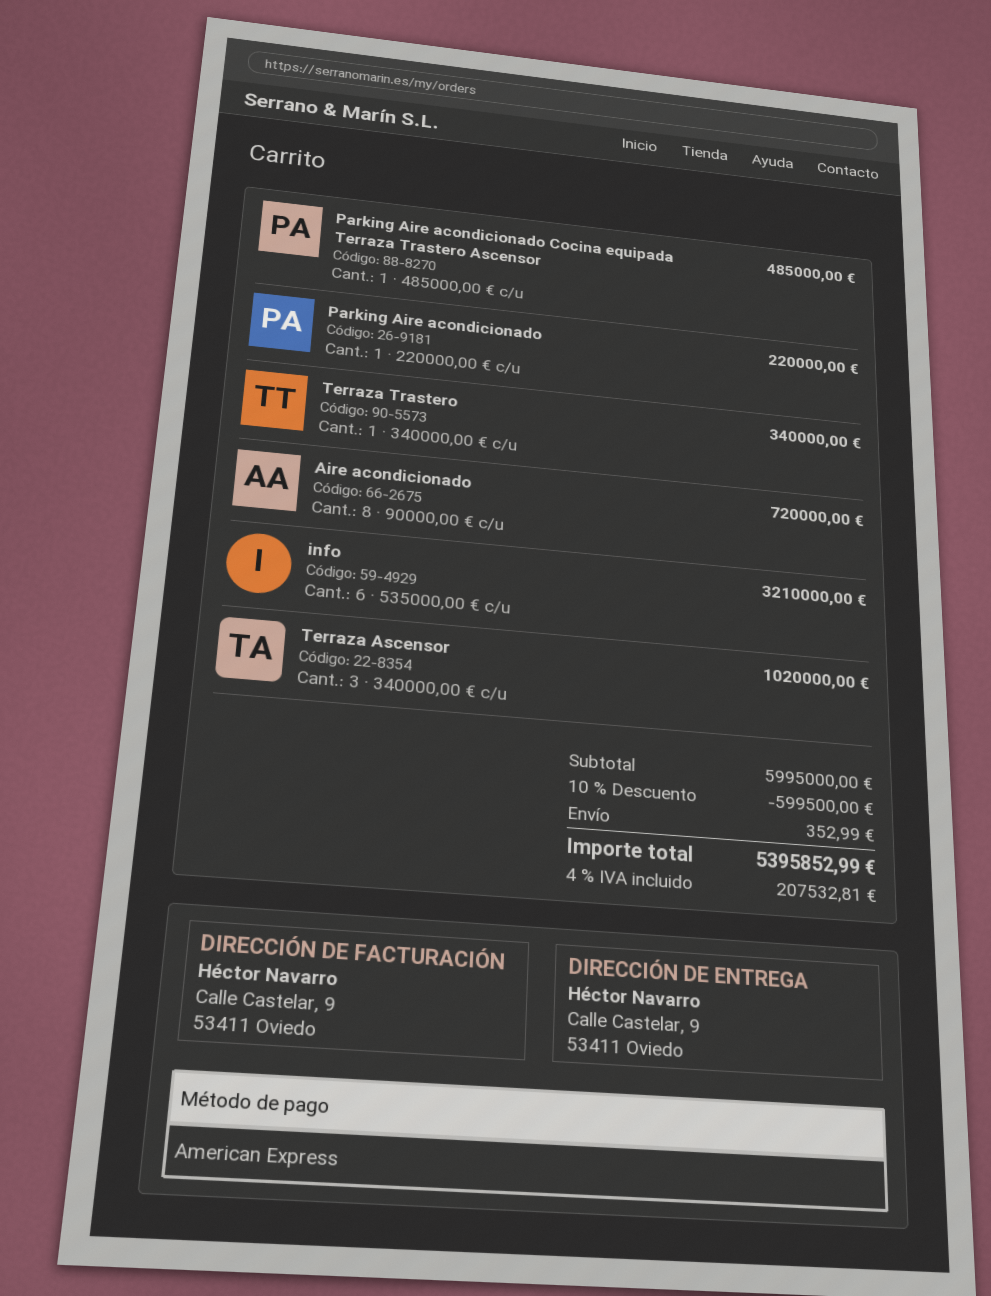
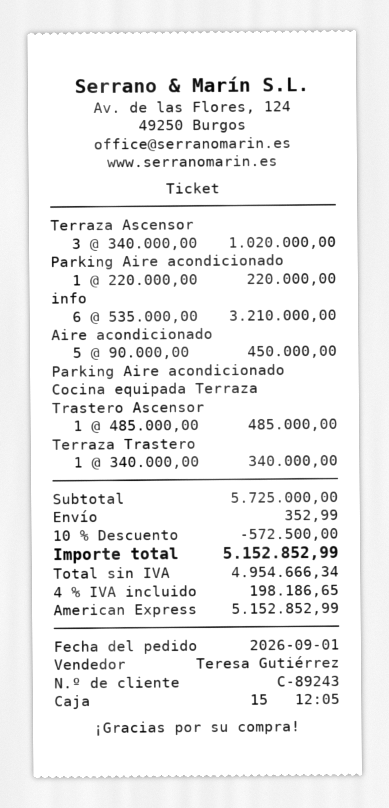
Aire acondicionado: 8 x 90000.00 = 720000.00 -> 5 x 90000.00 = 450000.00
subtotal: 5995000.00 -> 5725000.00
discount: 10% = 599500.00 -> 10% = 572500.00
tax: 4% = 207532.81 -> 4% = 198186.65
total: 5395852.99 -> 5152852.99

